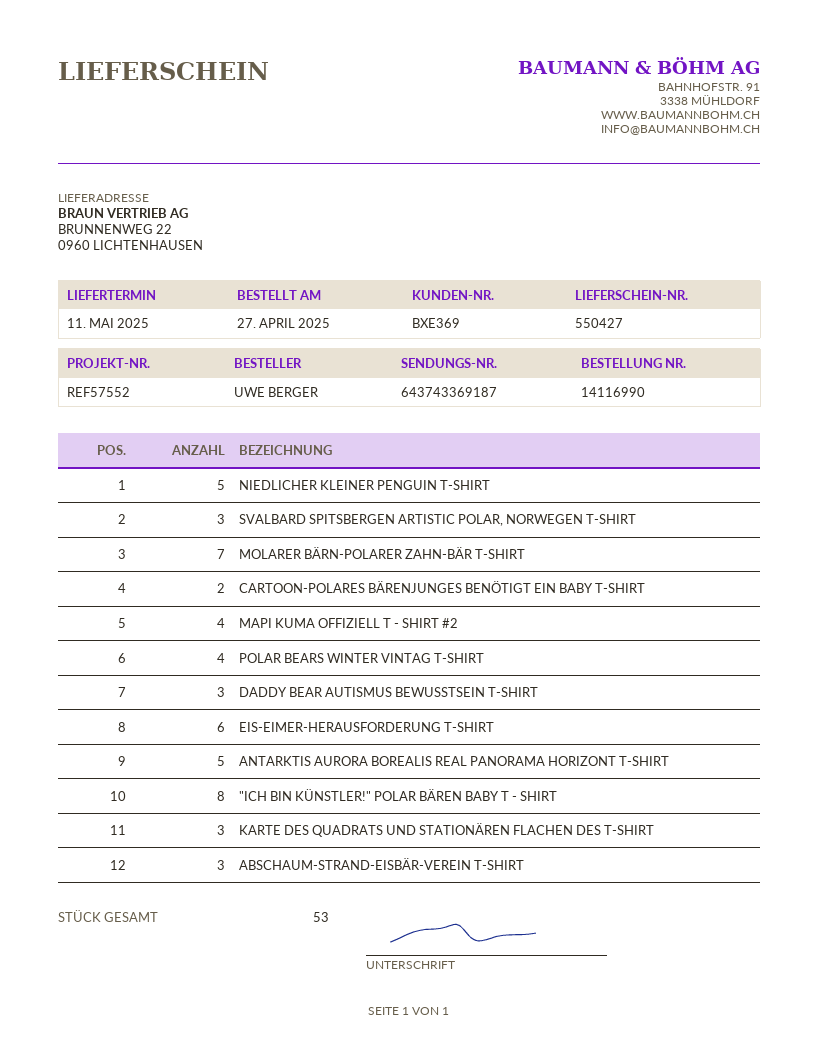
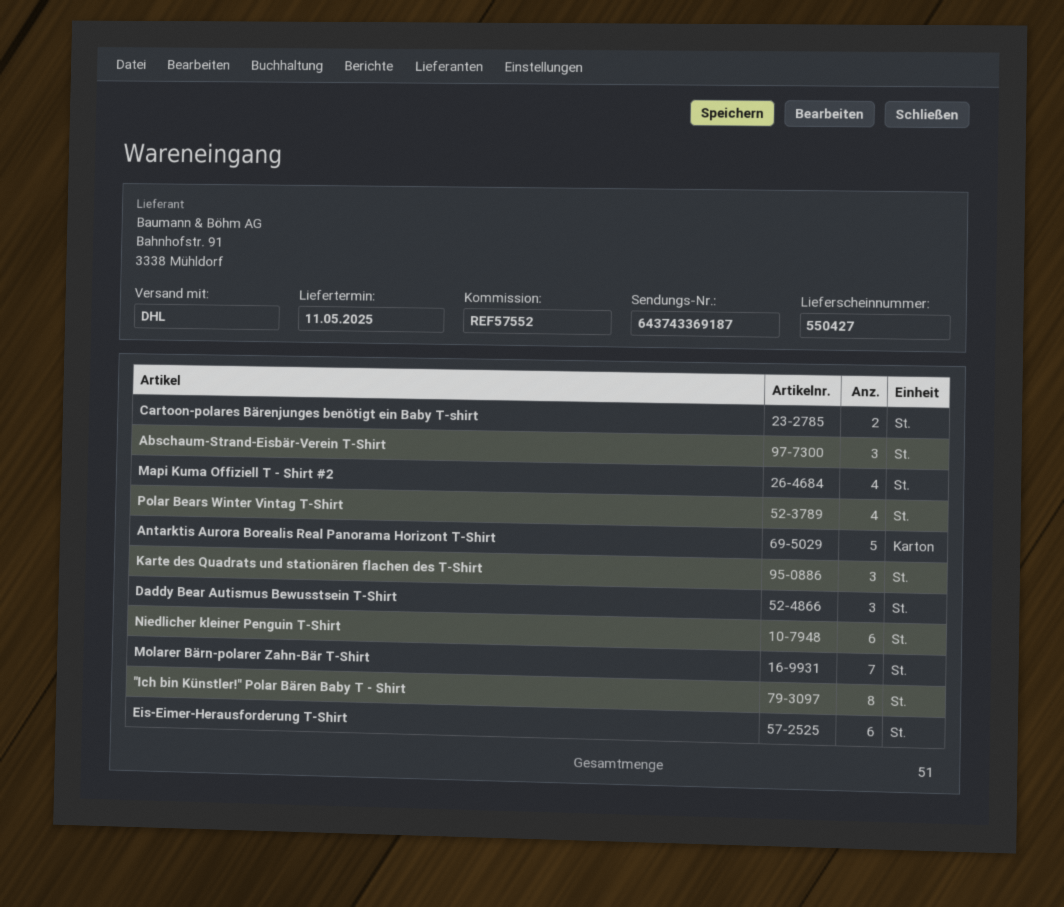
NIEDLICHER KLEINER PENGUIN T-SHIRT: 5 -> 6
SVALBARD SPITSBERGEN ARTISTIC POLAR, NORWEGEN T-SHIRT: 3 -> none
total quantity: 53 -> 51

